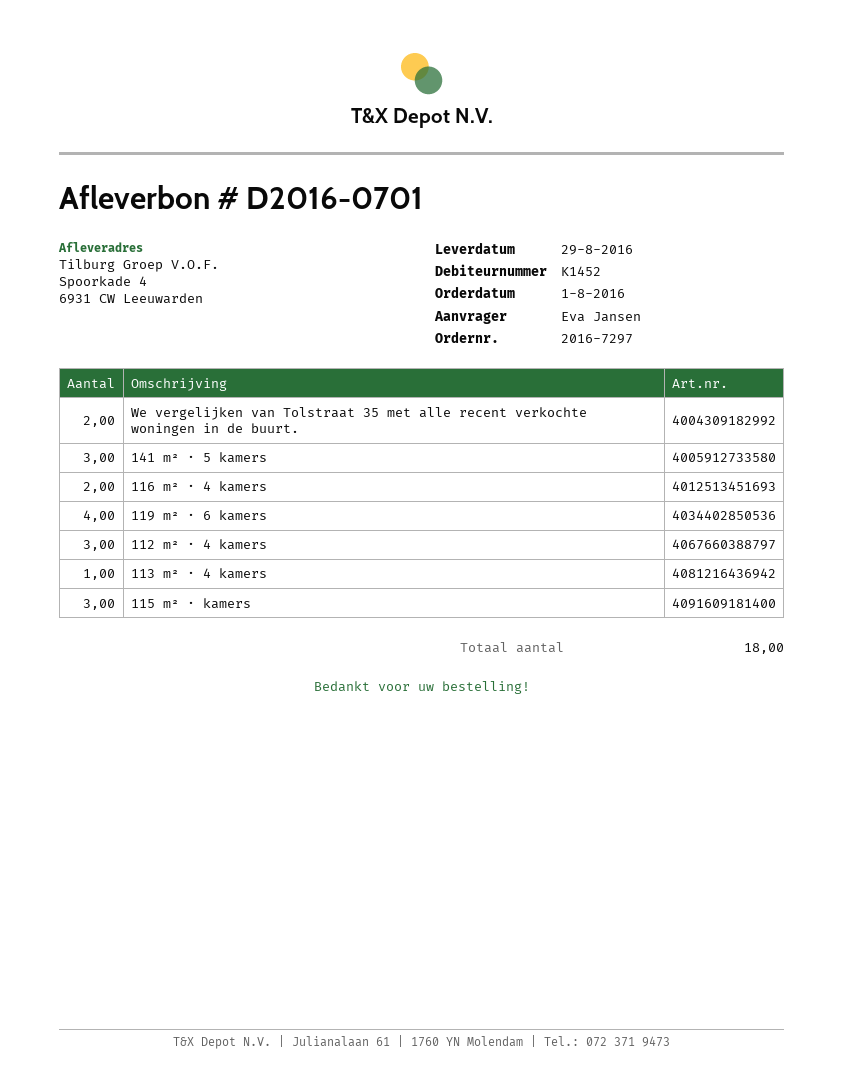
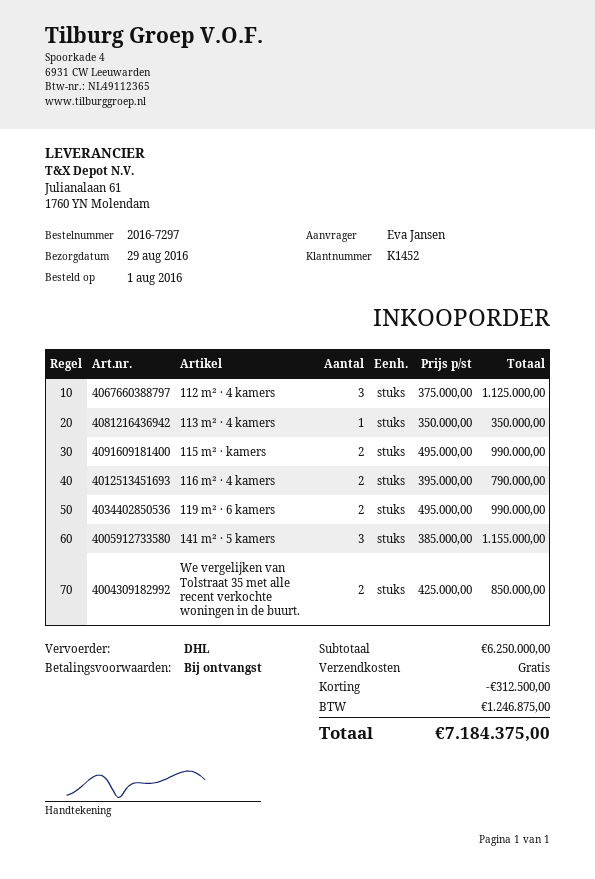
119 m² · 6 kamers: 4 -> 2
115 m² · kamers: 3 -> 2

